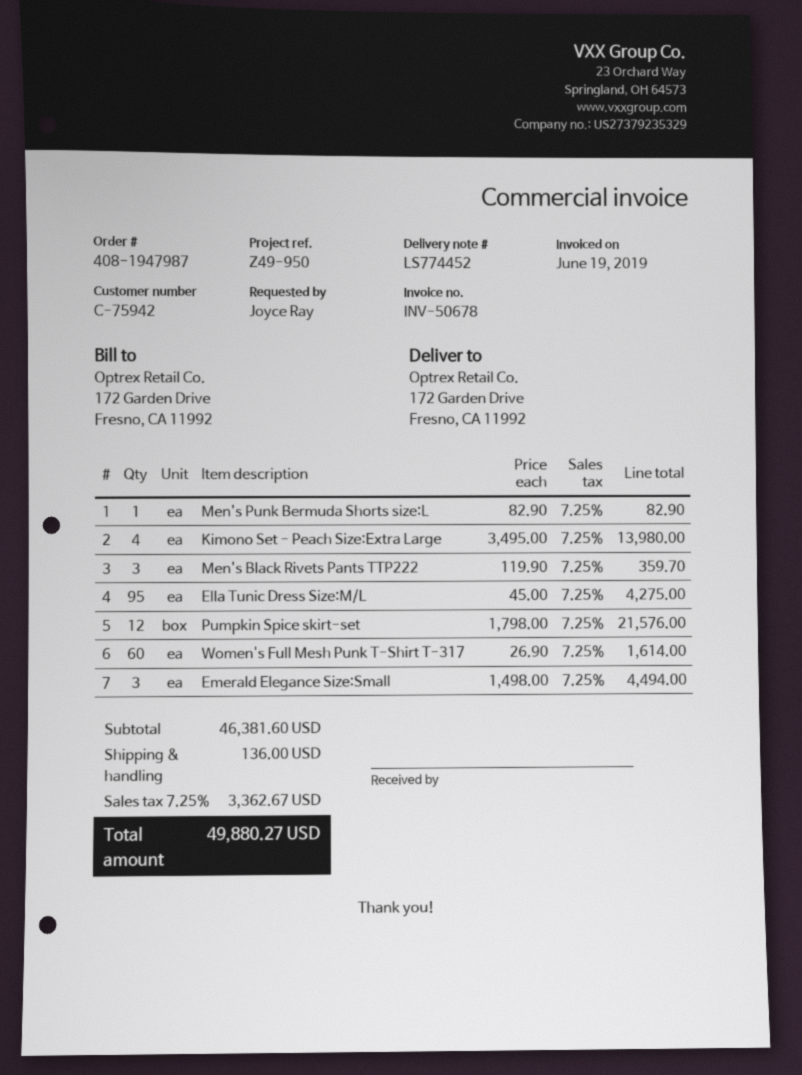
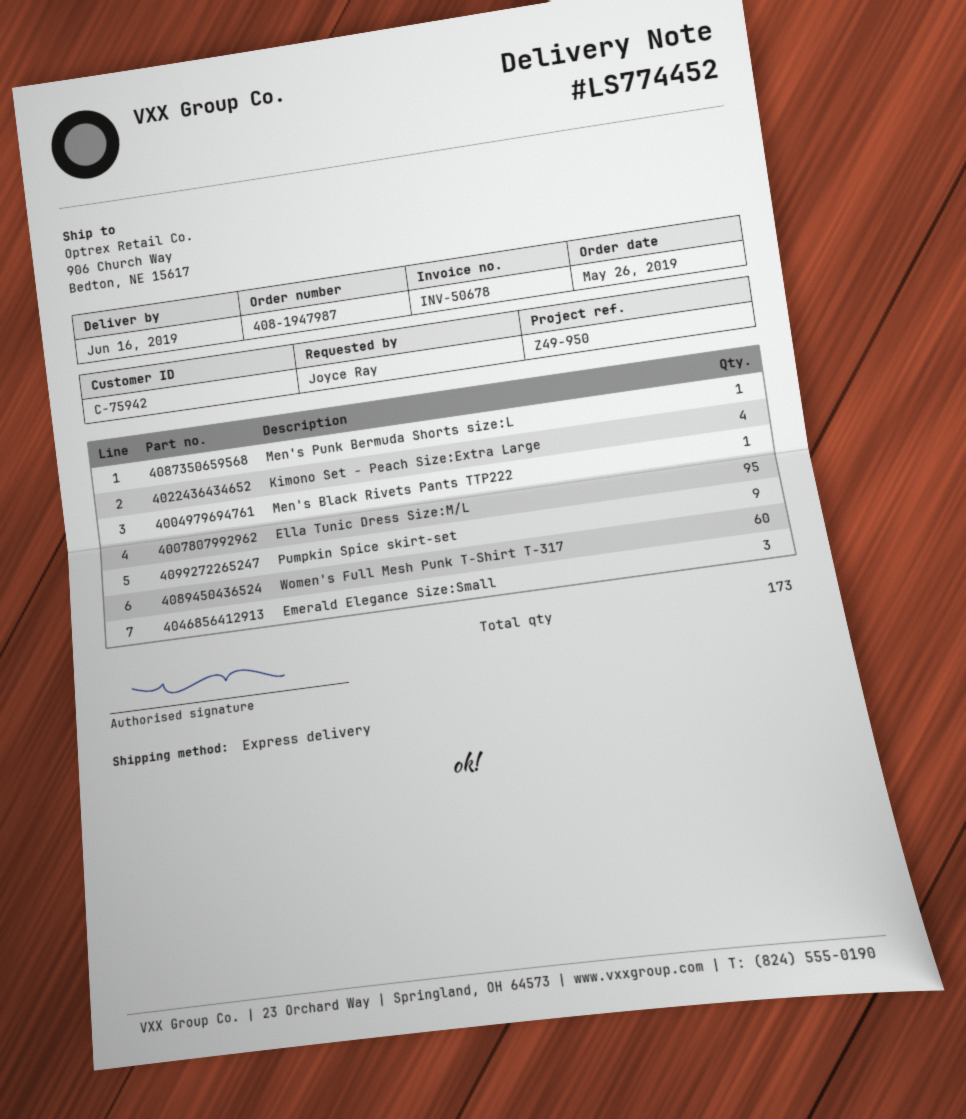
ship to: 172 Garden Drive, Fresno, CA 11992 -> 906 Church Way, Bedton, NE 15617
Men's Black Rivets Pants TTP222: 3 -> 1
Pumpkin Spice skirt-set: 12 -> 9

